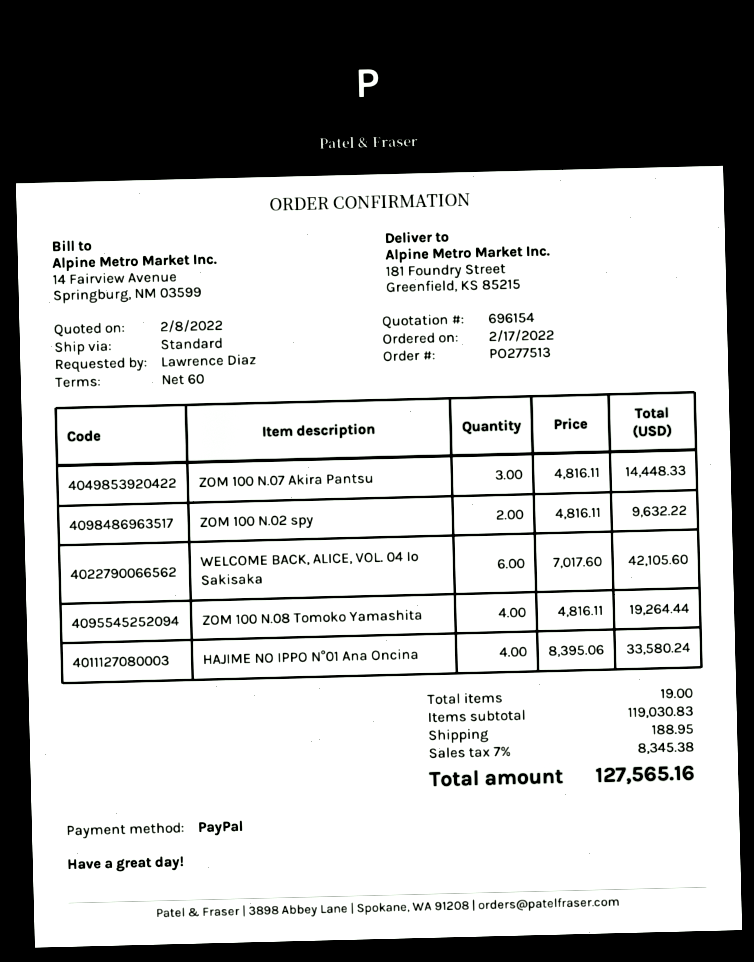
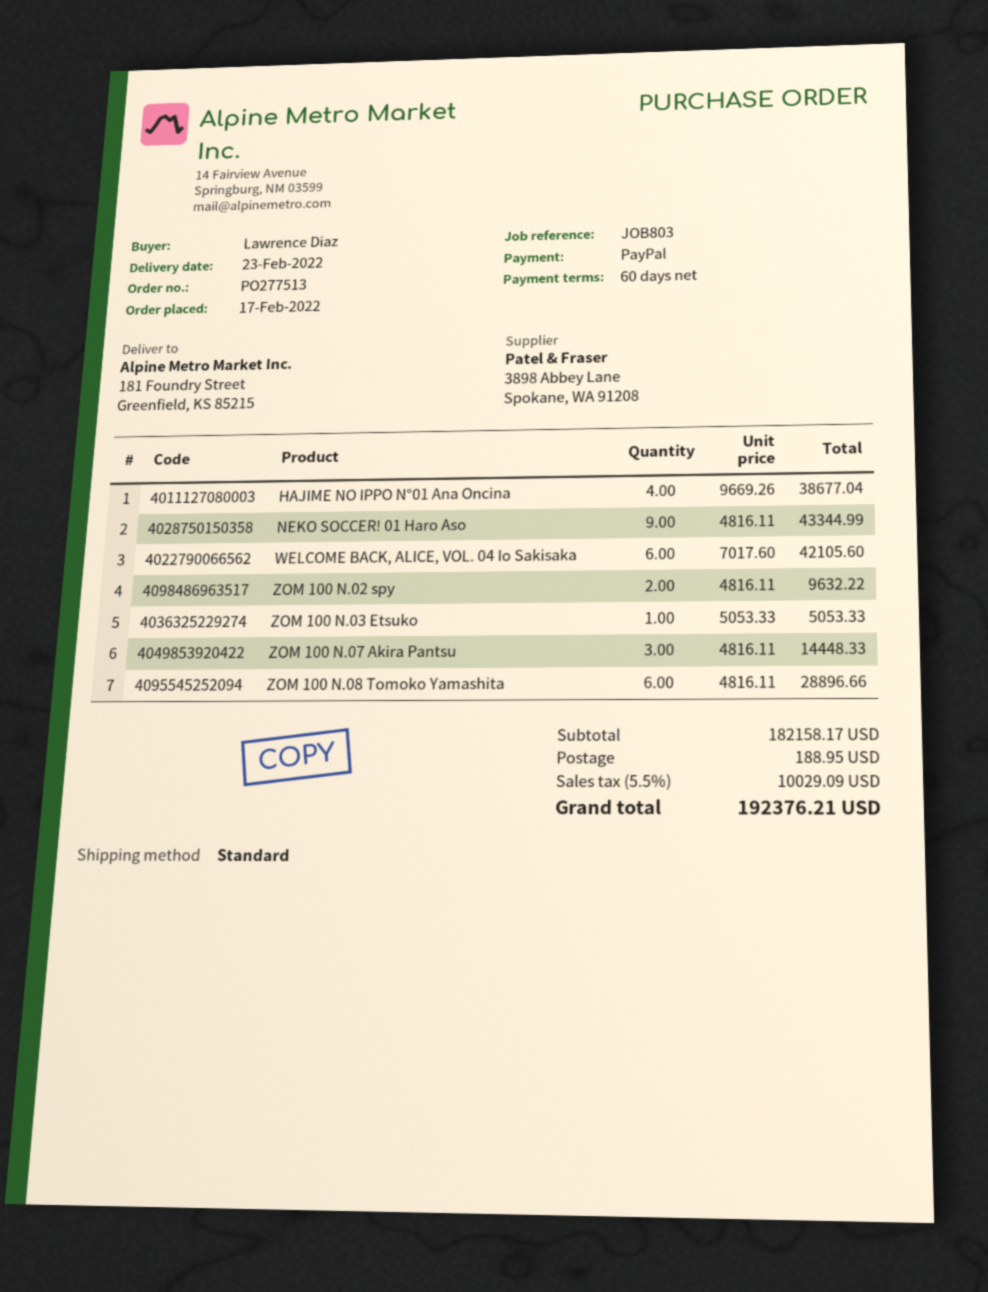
ZOM 100 N.08 Tomoko Yamashita: 4 x 4816.11 = 19264.44 -> 6 x 4816.11 = 28896.66
HAJIME NO IPPO N°01 Ana Oncina: 4 x 8395.06 = 33580.24 -> 4 x 9669.26 = 38677.04
NEKO SOCCER! 01 Haro Aso: none -> 9 x 4816.11 = 43344.99
ZOM 100 N.03 Etsuko: none -> 1 x 5053.33 = 5053.33
subtotal: 119030.83 -> 182158.17
tax: 7% = 8345.38 -> 5.5% = 10029.09
total: 127565.16 -> 192376.21

